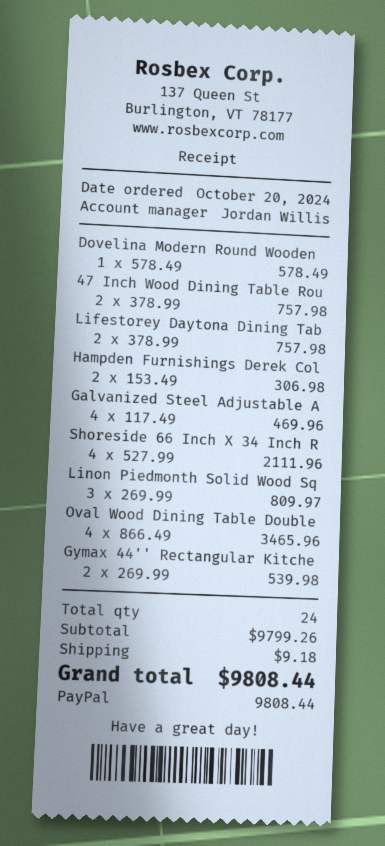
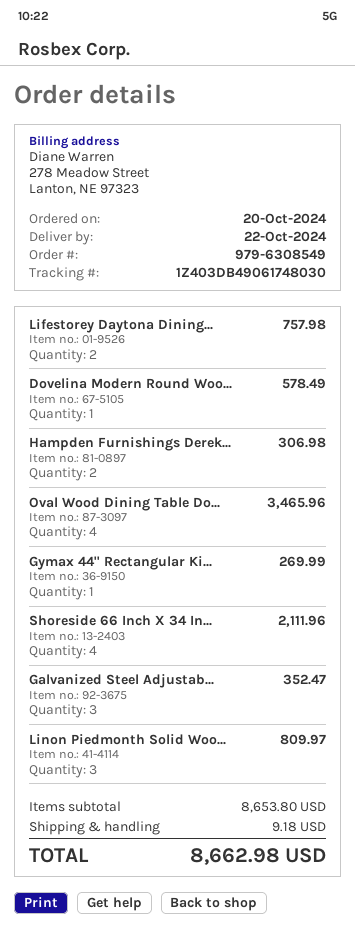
47 Inch Wood Dining Table Rou: 2 for 757.98 -> none
Galvanized Steel Adjustable A: 4 for 469.96 -> 3 for 352.47
Gymax 44'' Rectangular Kitche: 2 for 539.98 -> 1 for 269.99
subtotal: 9799.26 -> 8653.80
total: 9808.44 -> 8662.98

